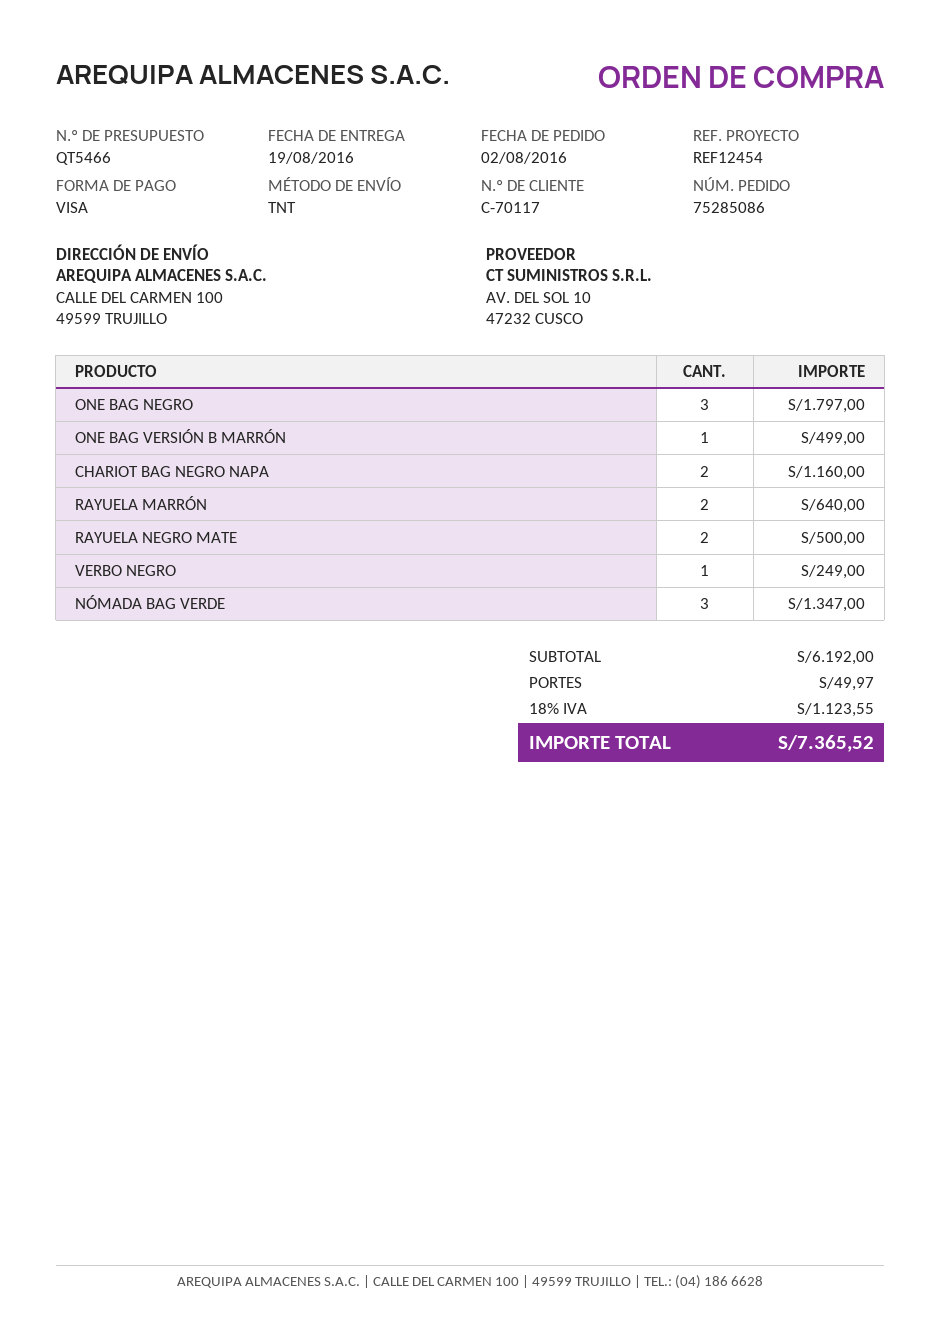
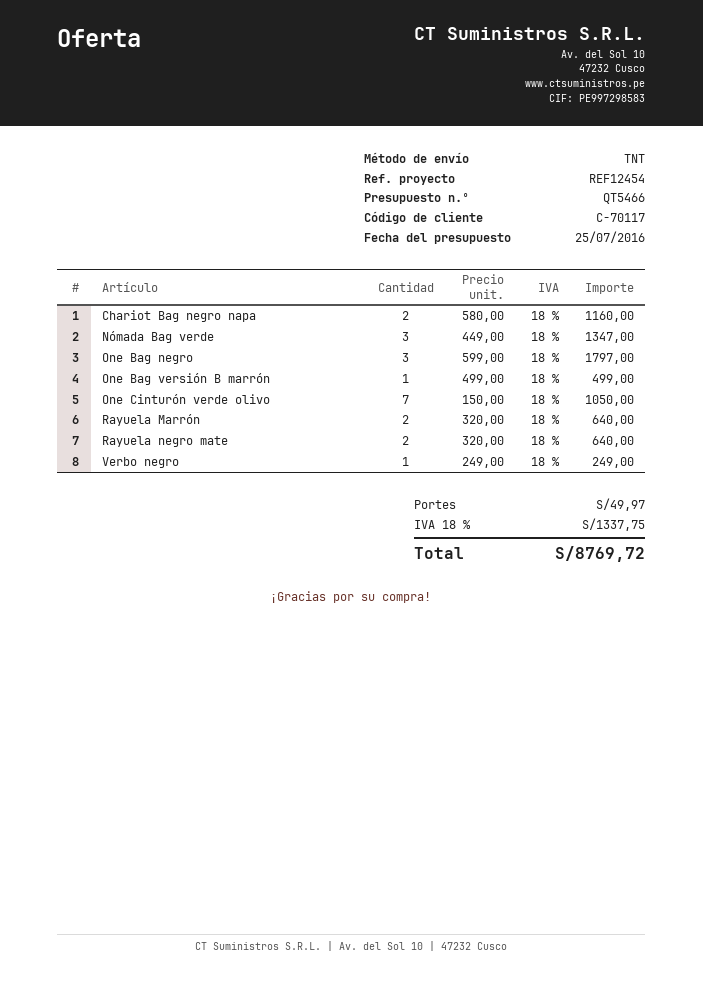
RAYUELA NEGRO MATE: 2 for 500.00 -> 2 for 640.00
One Cinturón verde olivo: none -> 7 for 1050.00
tax: 18% = 1123.55 -> 18% = 1337.75
total: 7365.52 -> 8769.72

